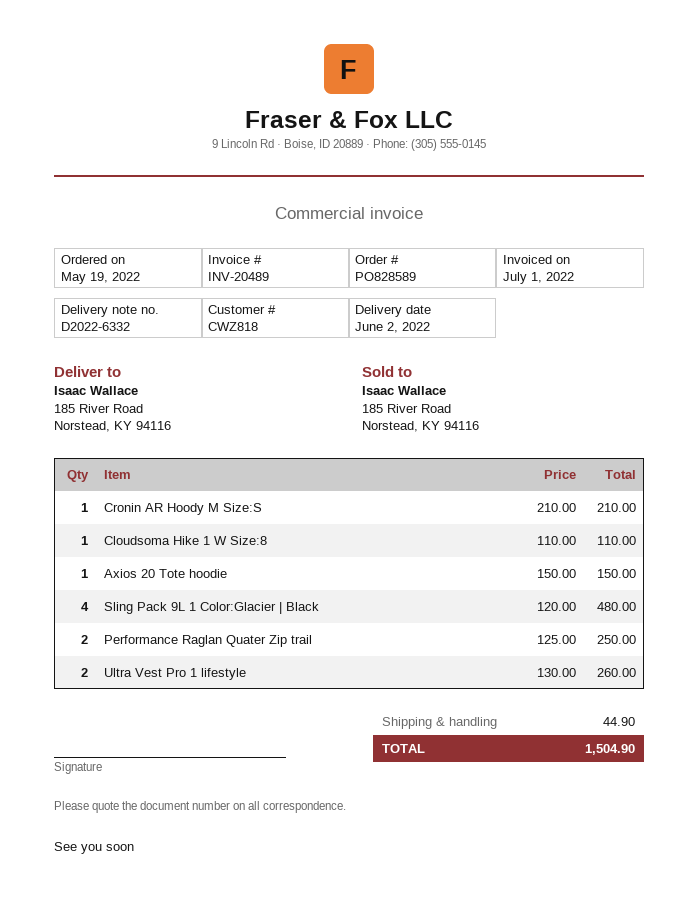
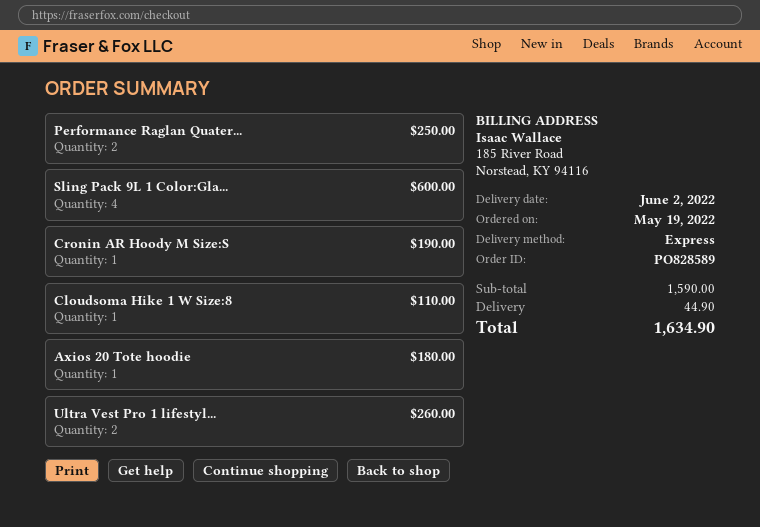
Cronin AR Hoody M Size:S: 1 for 210.00 -> 1 for 190.00
Axios 20 Tote hoodie: 1 for 150.00 -> 1 for 180.00
Sling Pack 9L 1 Color:Glacier | Black: 4 for 480.00 -> 4 for 600.00
total: 1504.90 -> 1634.90

